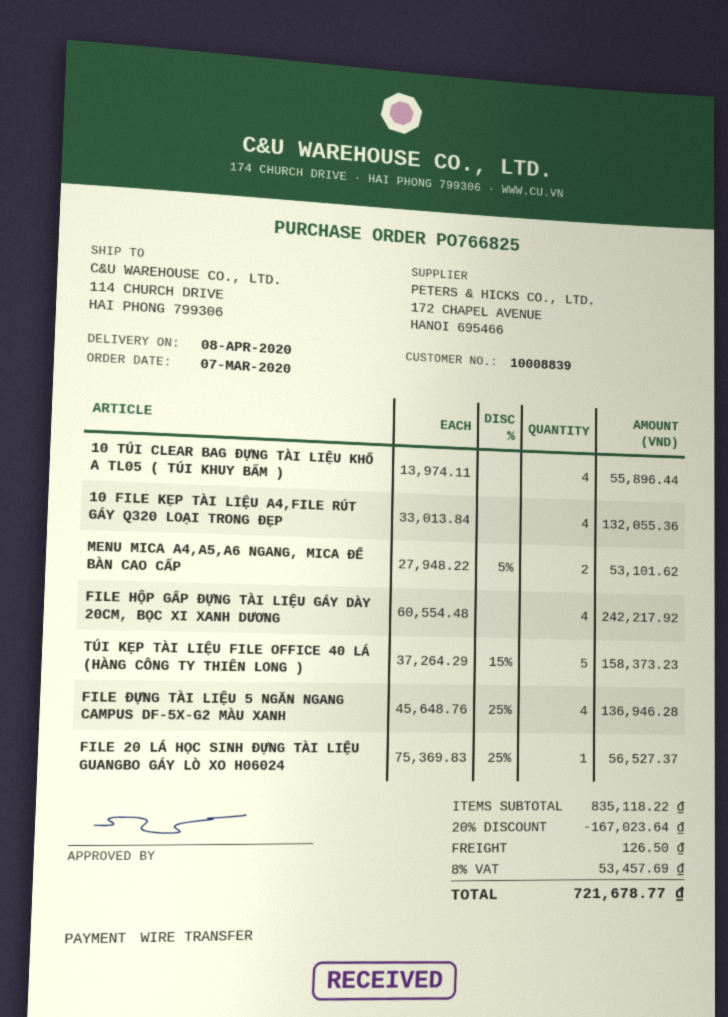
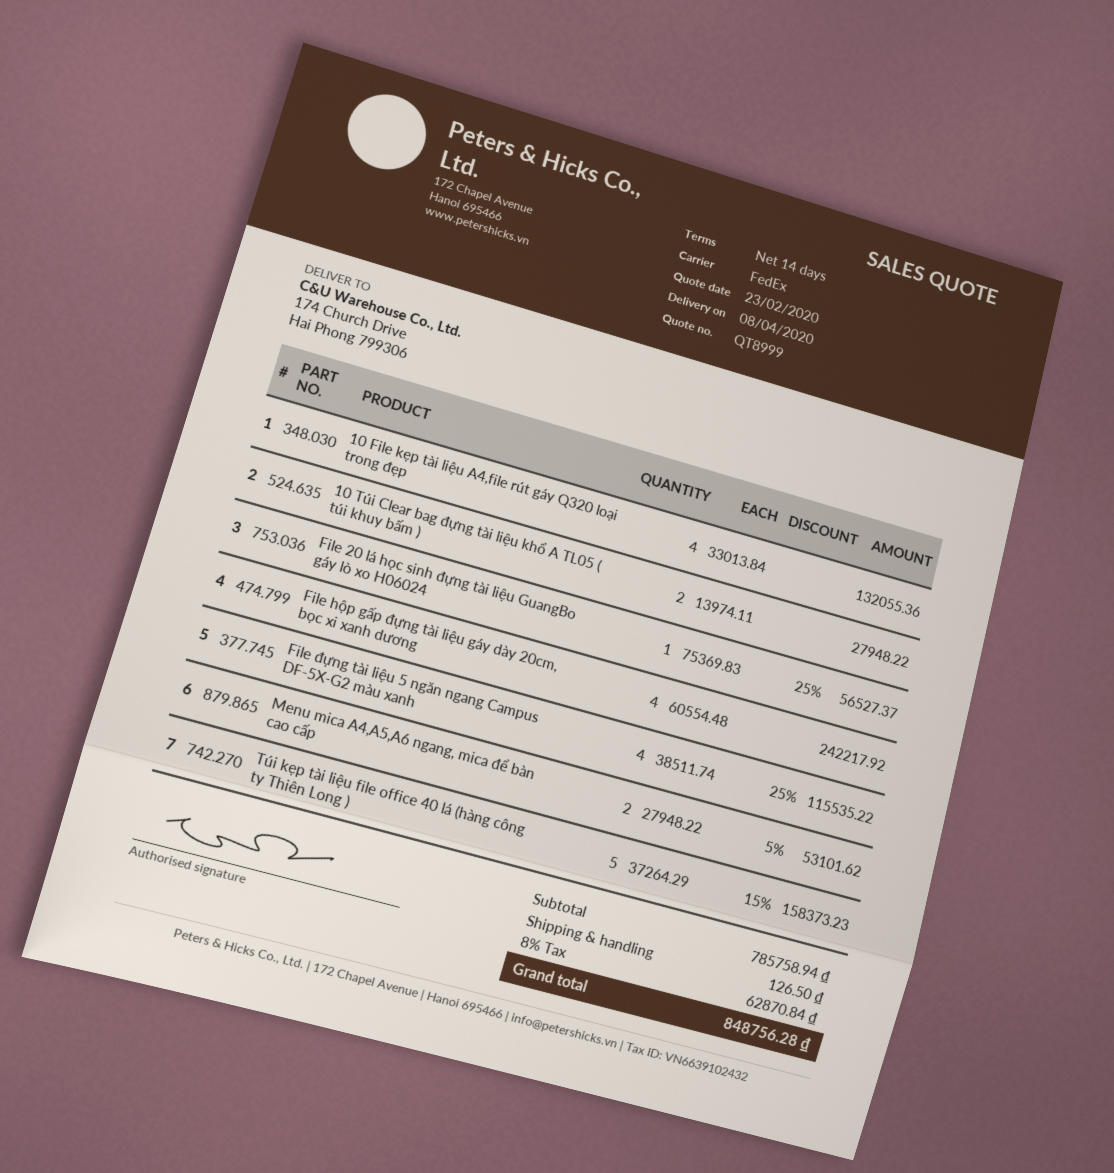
ship to: 114 CHURCH DRIVE, HAI PHONG 799306 -> 174 Church Drive, Hai Phong 799306
10 TÚI CLEAR BAG ĐỰNG TÀI LIỆU KHỔ A TL05 ( TÚI KHUY BẤM ): 4 x 13974.11 = 55896.44 -> 2 x 13974.11 = 27948.22
FILE ĐỰNG TÀI LIỆU 5 NGĂN NGANG CAMPUS DF-5X-G2 MÀU XANH: 4 x 45648.76 - 25% = 136946.28 -> 4 x 38511.74 - 25% = 115535.22
subtotal: 835118.22 -> 785758.94
discount: 20% = 167023.64 -> none
tax: 8% = 53457.69 -> 8% = 62870.84
total: 721678.77 -> 848756.28

